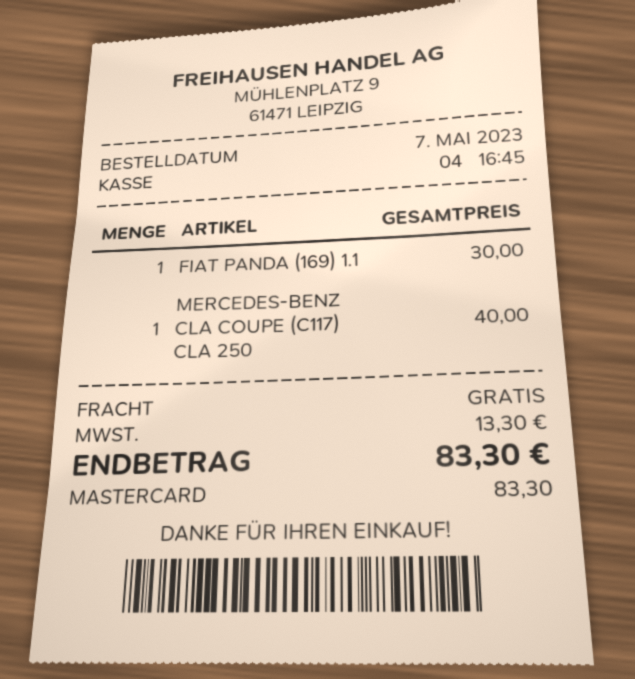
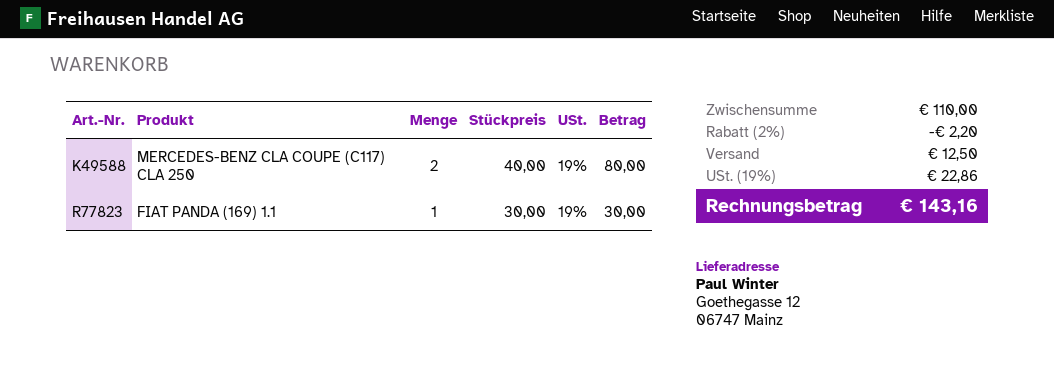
MERCEDES-BENZ CLA COUPE (C117) CLA 250: 1 for 40.00 -> 2 for 80.00
discount: none -> 2% = 2.20
shipping: 0.00 -> 12.50
tax: 13.30 -> 22.86
total: 83.30 -> 143.16

